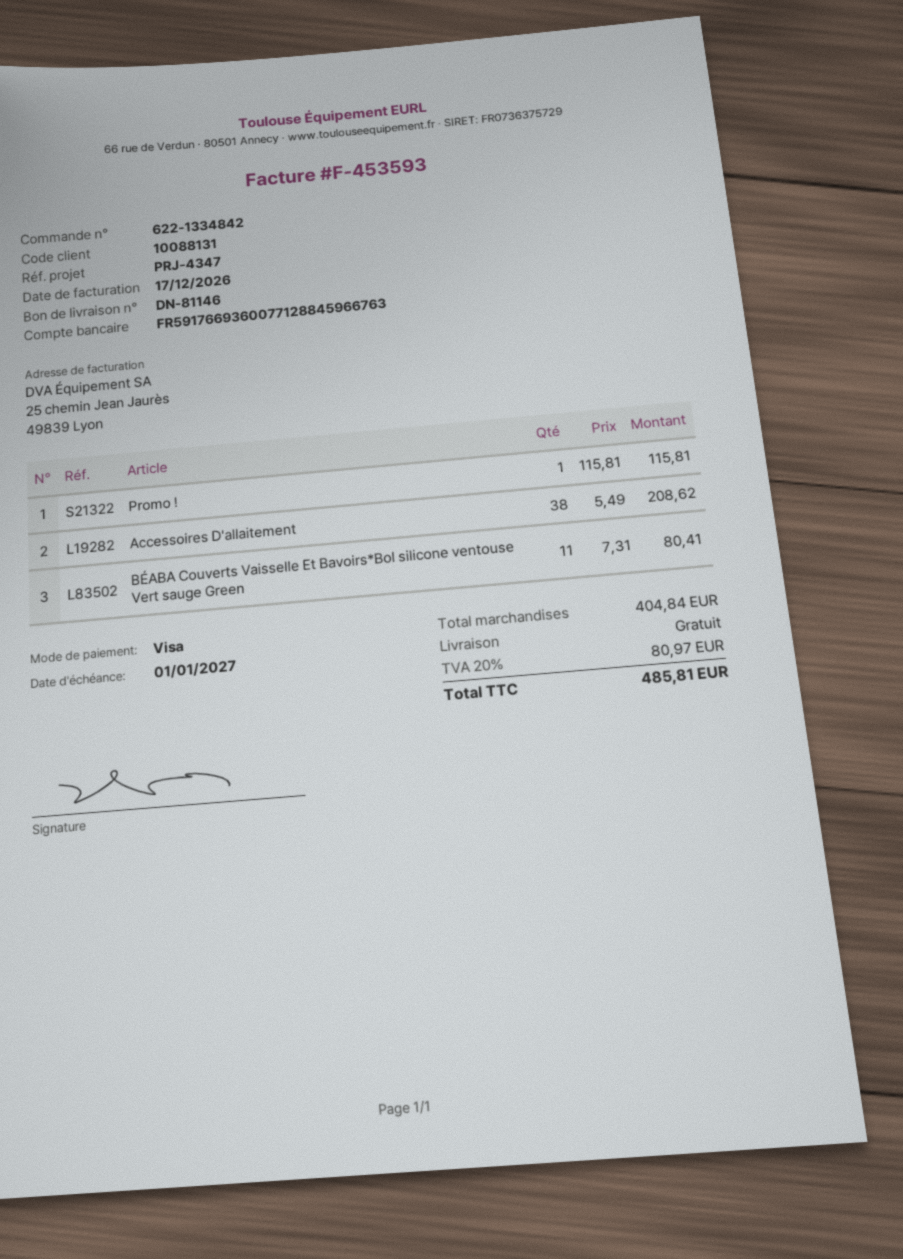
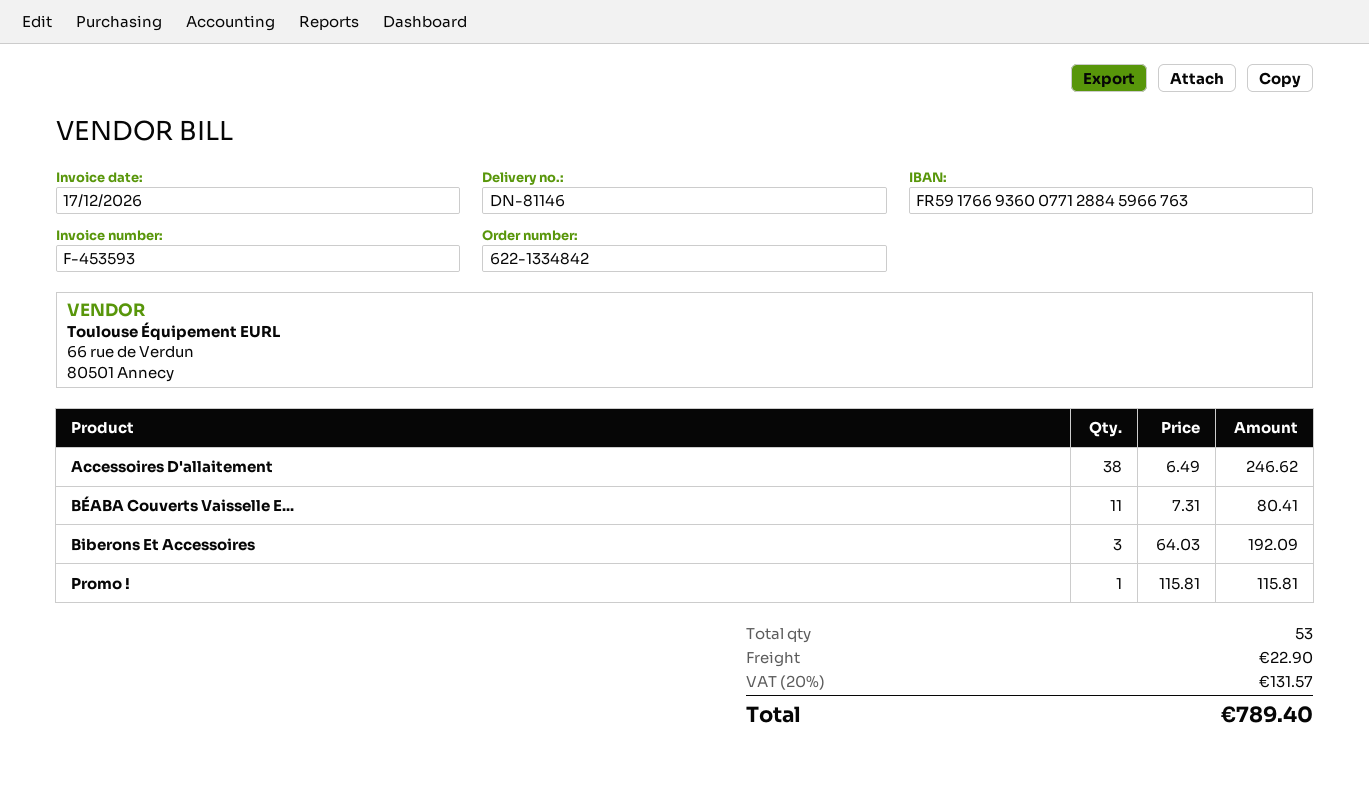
Accessoires D'allaitement: 38 x 5.49 = 208.62 -> 38 x 6.49 = 246.62
Biberons Et Accessoires: none -> 3 x 64.03 = 192.09
shipping: 0.00 -> 22.90
tax: 20% = 80.97 -> 20% = 131.57
total: 485.81 -> 789.40

